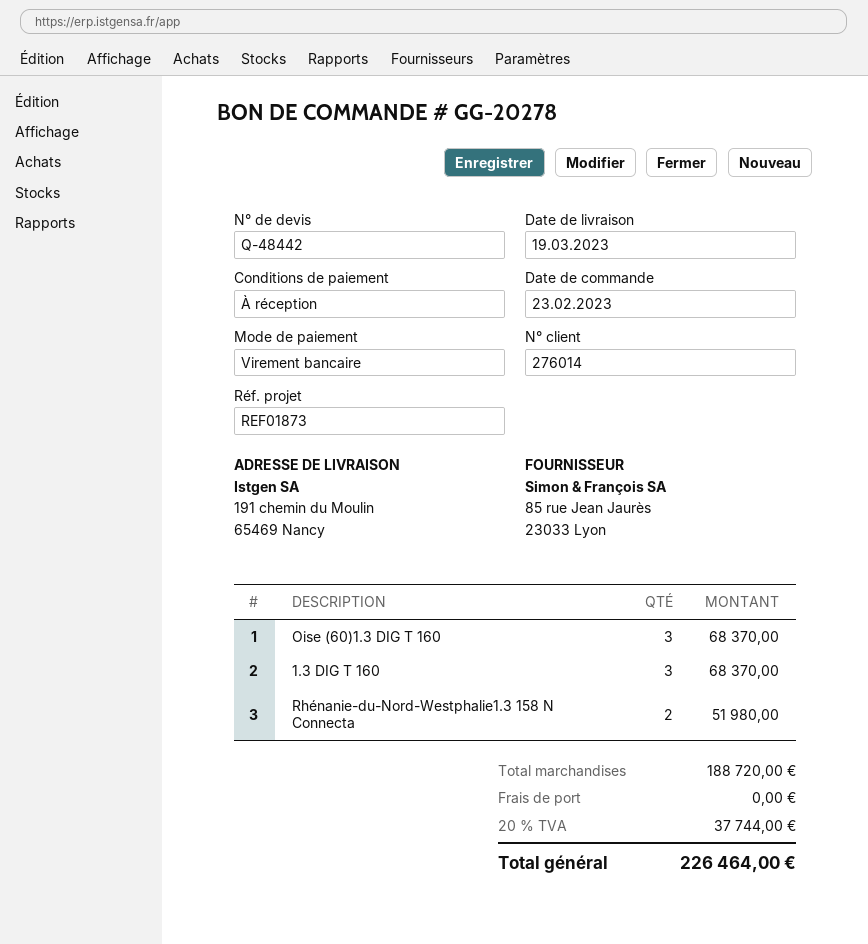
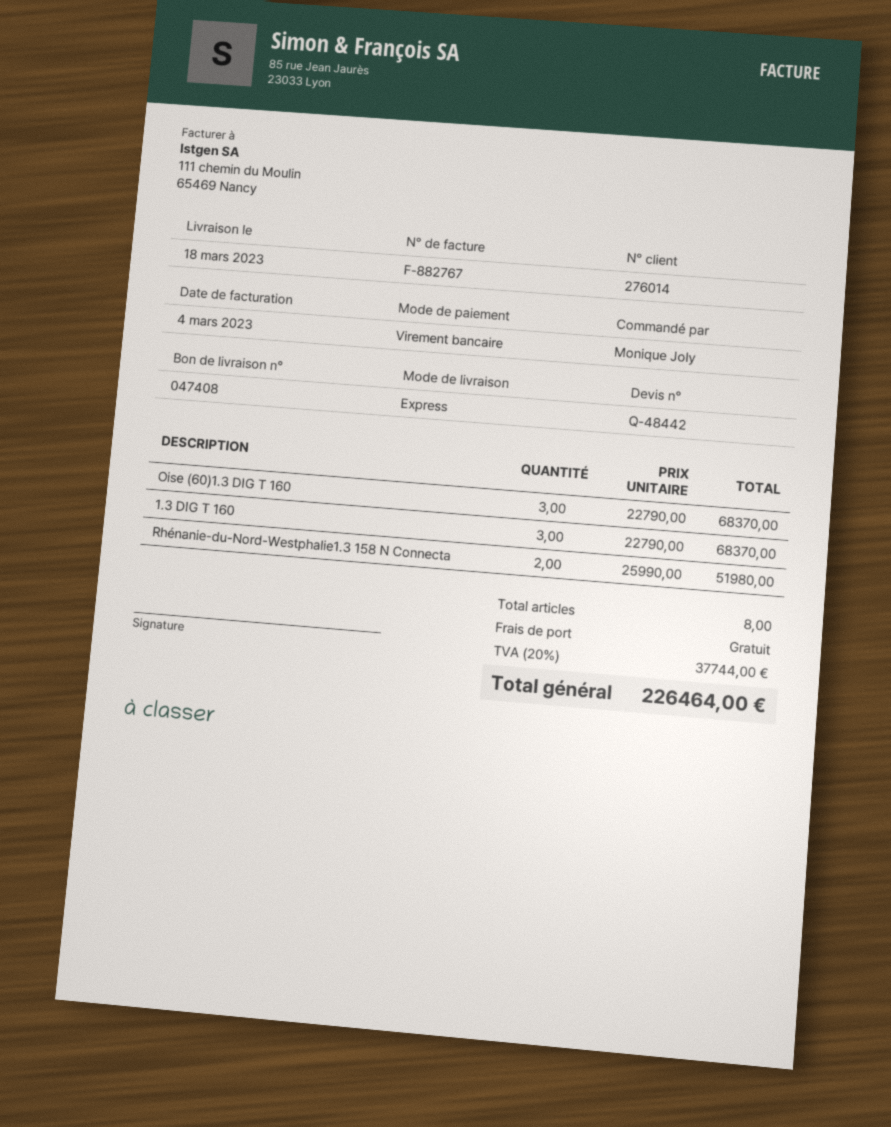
delivery date: 2023-03-19 -> 2023-03-18

